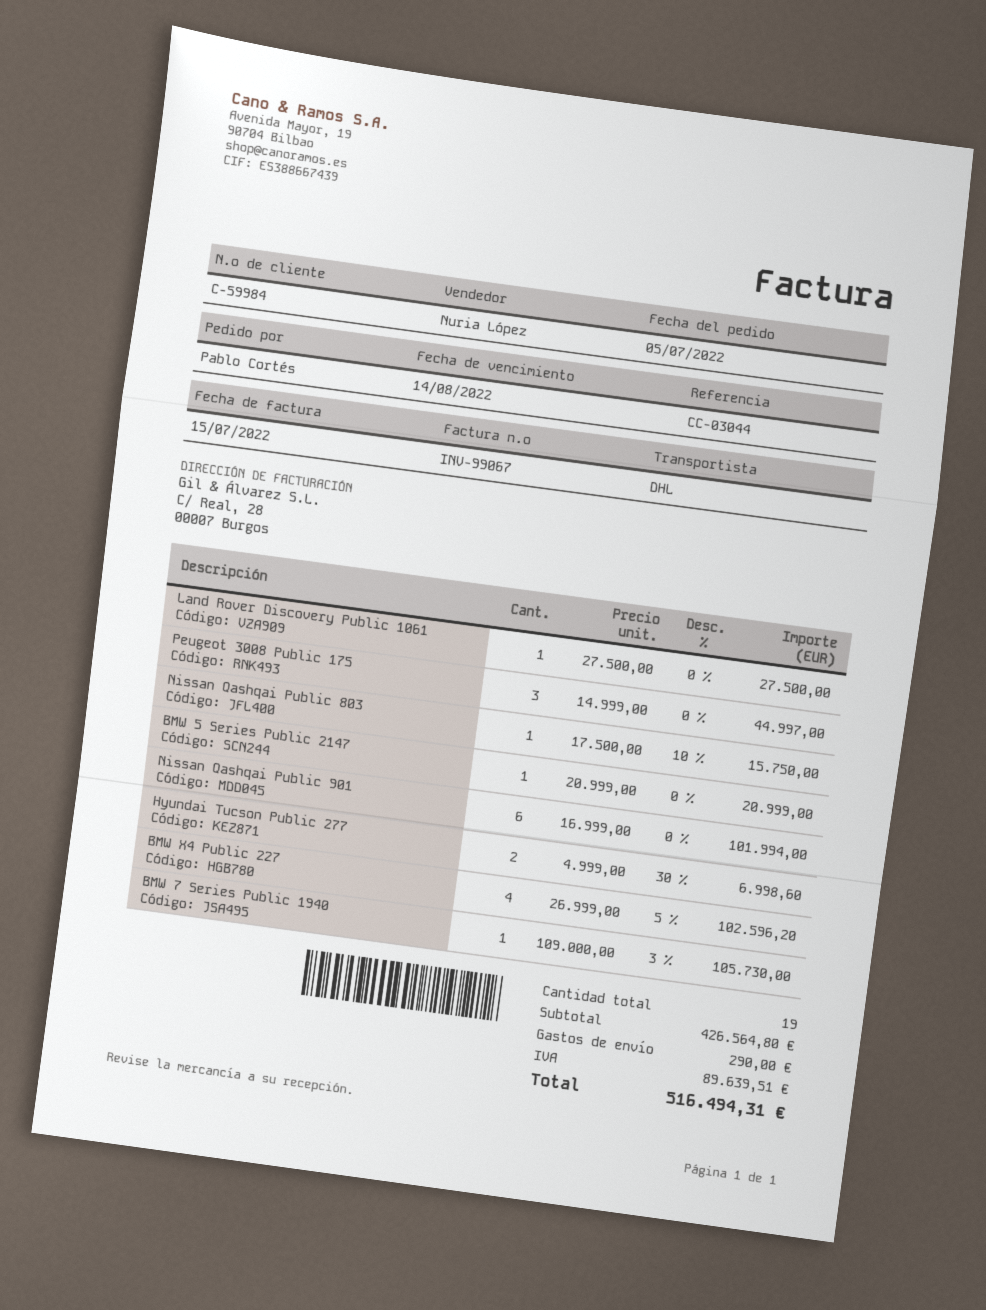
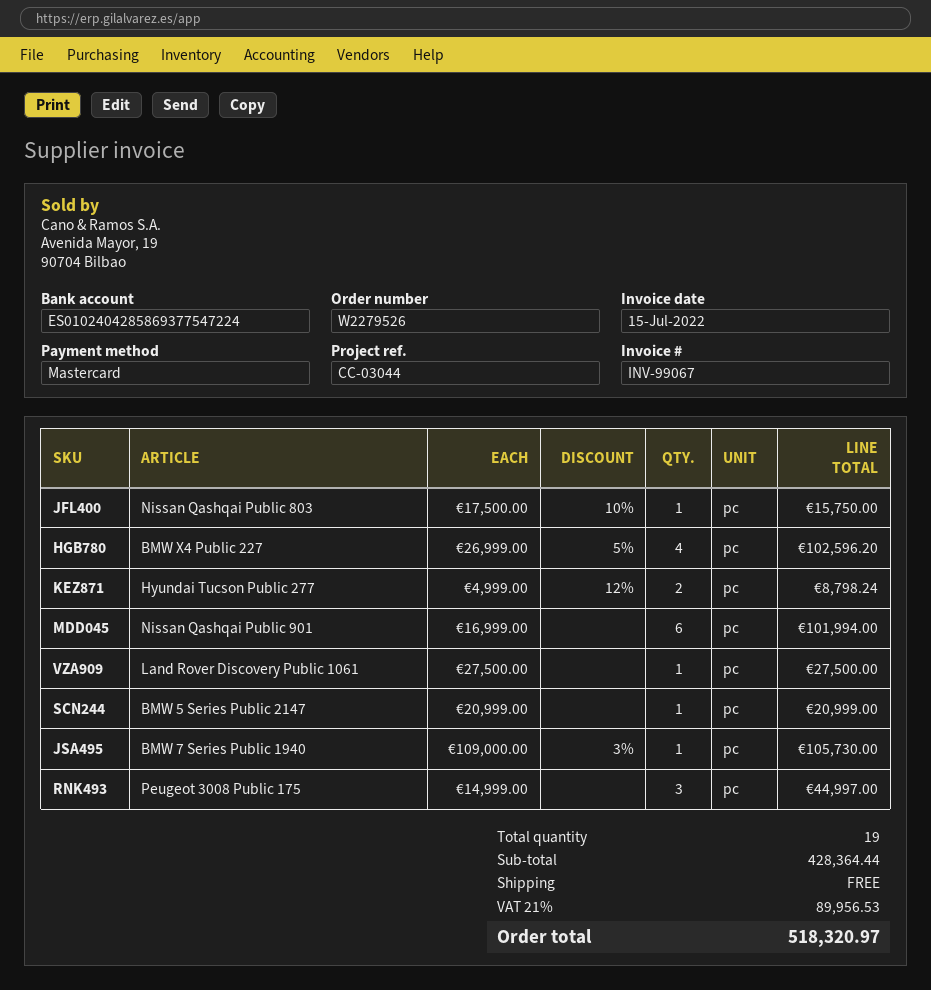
Hyundai Tucson Public 277: 2 x 4999.00 - 30% = 6998.60 -> 2 x 4999.00 - 12% = 8798.24
subtotal: 426564.80 -> 428364.44
shipping: 290.00 -> 0.00
tax: 89639.51 -> 89956.53
total: 516494.31 -> 518320.97

